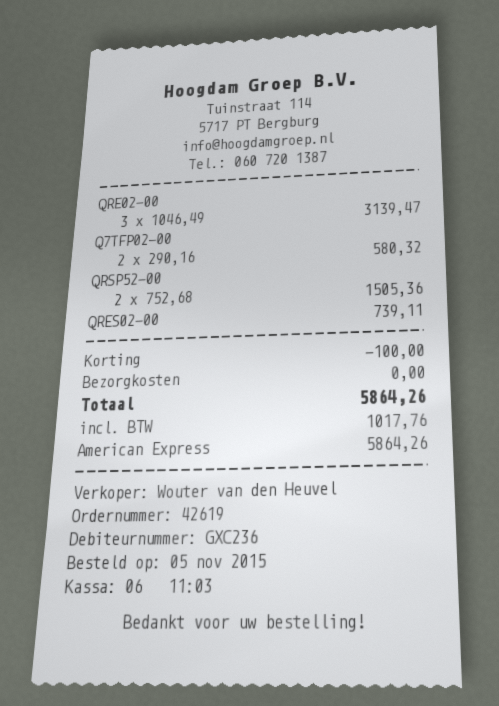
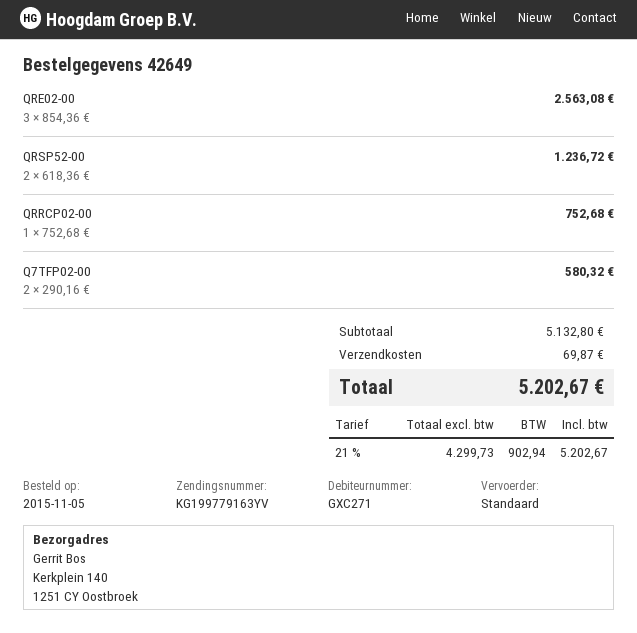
order number: 42619 -> 42649
customer number: GXC236 -> GXC271
QRE02-00: 3 x 1046.49 = 3139.47 -> 3 x 854.36 = 2563.08
QRSP52-00: 2 x 752.68 = 1505.36 -> 2 x 618.36 = 1236.72
QRES02-00: 1 x 739.11 = 739.11 -> none
QRRCP02-00: none -> 1 x 752.68 = 752.68
discount: 100.00 -> none
shipping: 0.00 -> 69.87
tax: 1017.76 -> 902.94
total: 5864.26 -> 5202.67

